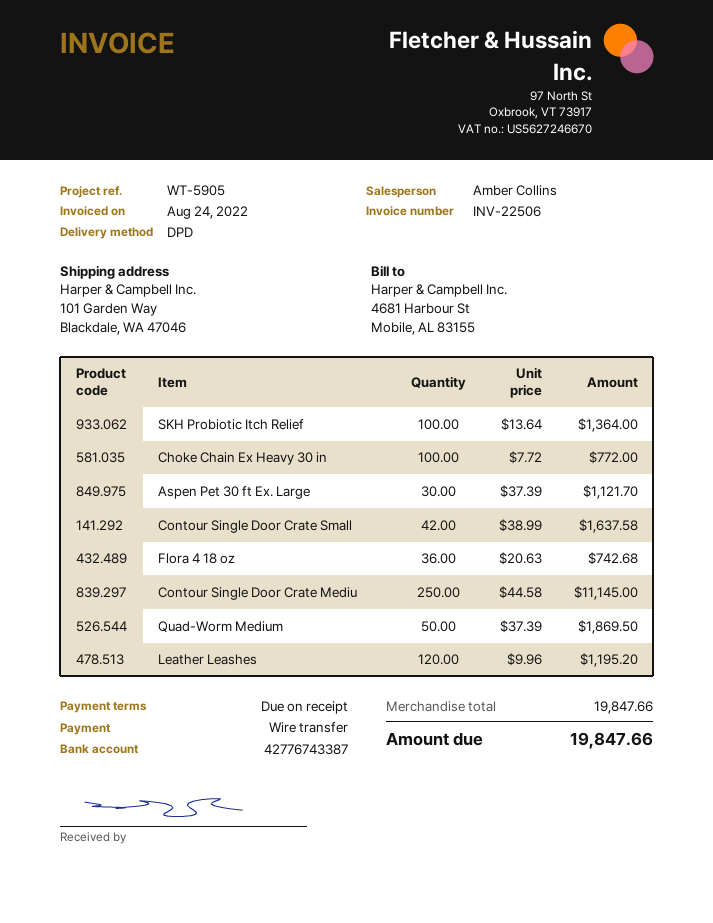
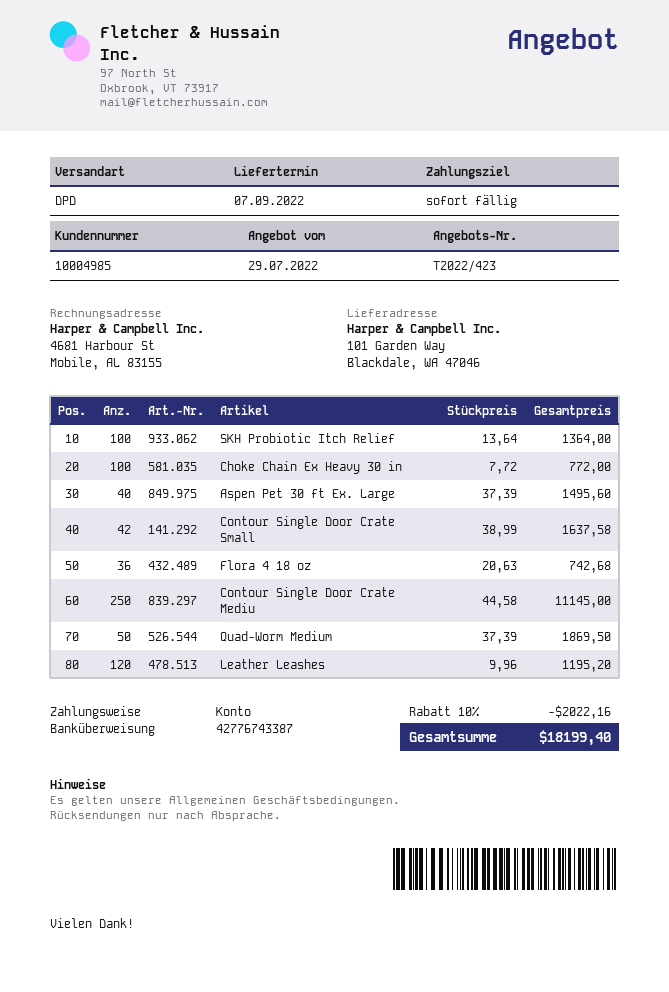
Aspen Pet 30 ft Ex. Large: 30 x 37.39 = 1121.70 -> 40 x 37.39 = 1495.60
discount: none -> 10% = 2022.16
total: 19847.66 -> 18199.40

